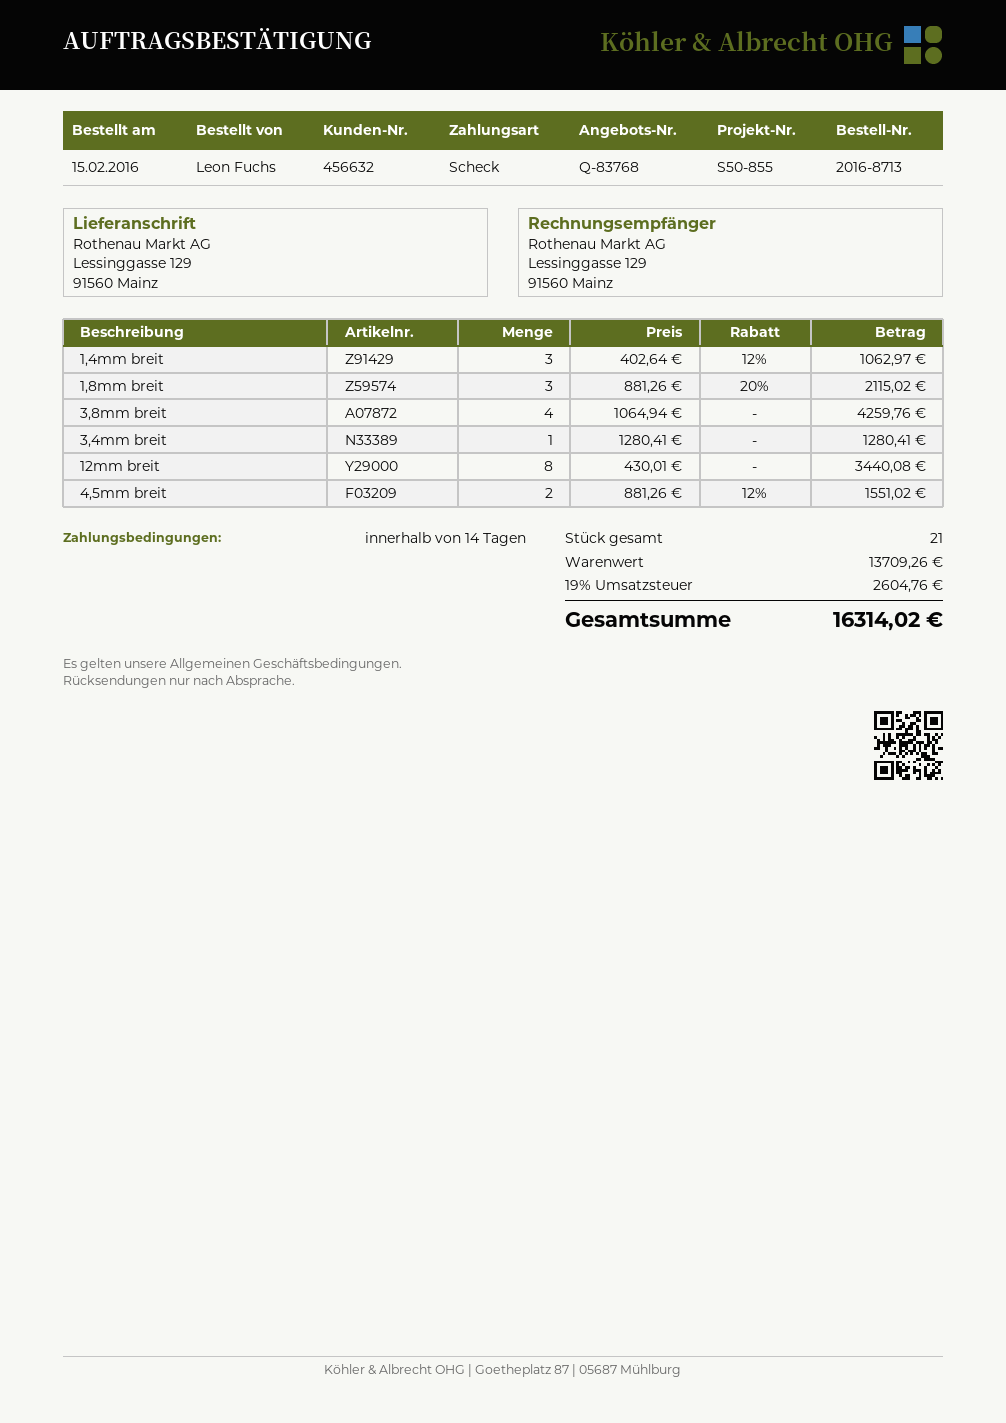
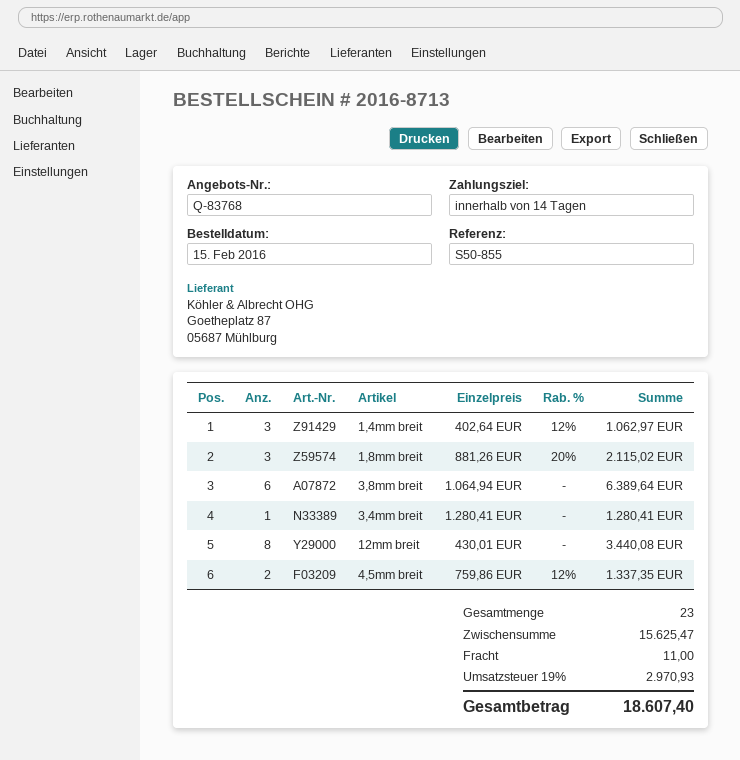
3,8mm breit: 4 x 1064.94 = 4259.76 -> 6 x 1064.94 = 6389.64
4,5mm breit: 2 x 881.26 - 12% = 1551.02 -> 2 x 759.86 - 12% = 1337.35
total quantity: 21 -> 23
subtotal: 13709.26 -> 15625.47
shipping: none -> 11.00
tax: 19% = 2604.76 -> 19% = 2970.93
total: 16314.02 -> 18607.40

